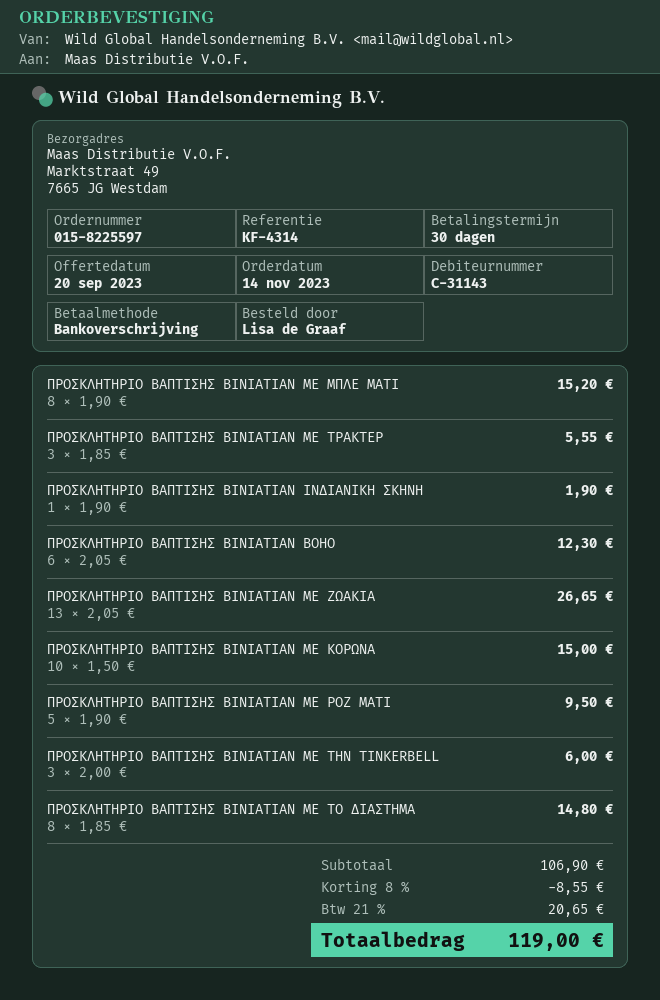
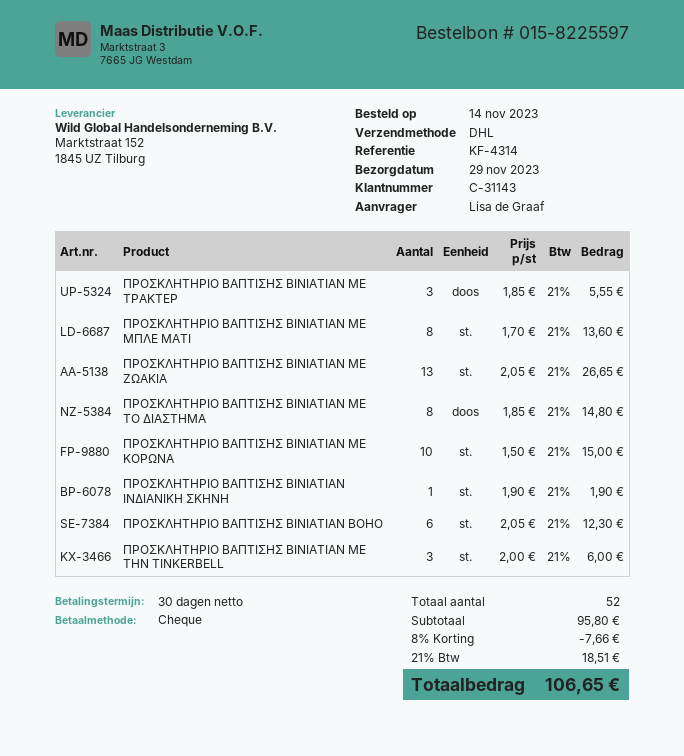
payment method: bank transfer -> cheque
ΠΡΟΣΚΛΗΤΗΡΙΟ ΒΑΠΤΙΣΗΣ BINIATIAN ΜΕ ΜΠΛΕ ΜΑΤΙ: 8 x 1.90 = 15.20 -> 8 x 1.70 = 13.60
ΠΡΟΣΚΛΗΤΗΡΙΟ ΒΑΠΤΙΣΗΣ BINIATIAN ΜΕ ΡΟΖ ΜΑΤΙ: 5 x 1.90 = 9.50 -> none
subtotal: 106.90 -> 95.80
discount: 8% = 8.55 -> 8% = 7.66
tax: 21% = 20.65 -> 21% = 18.51
total: 119.00 -> 106.65

